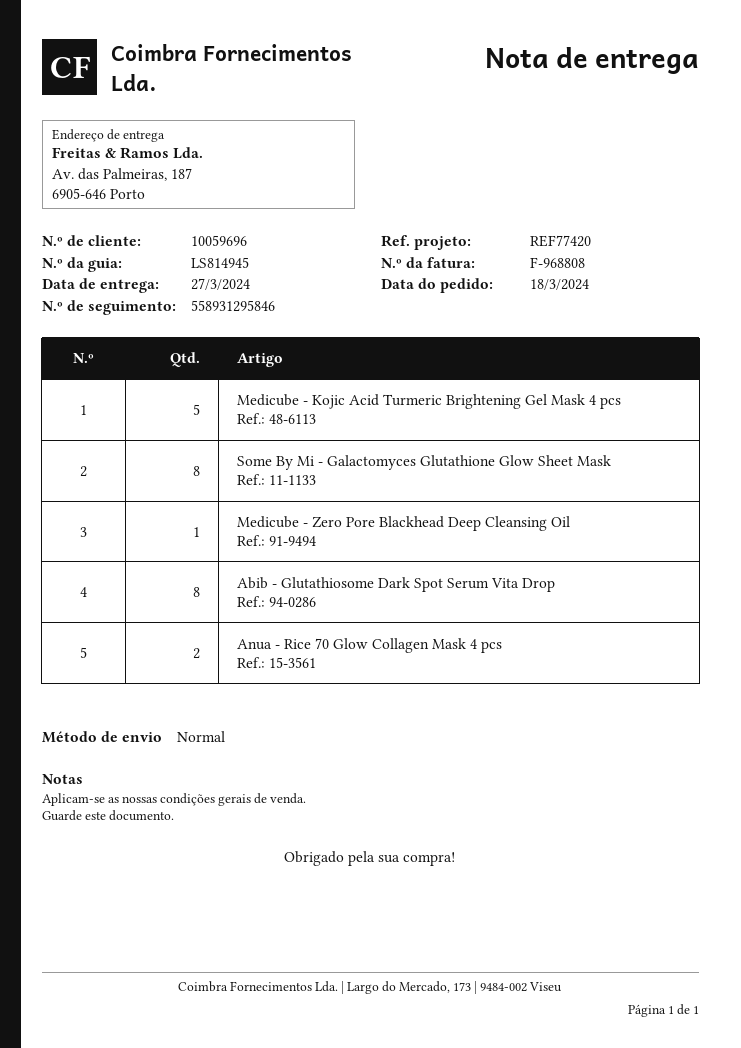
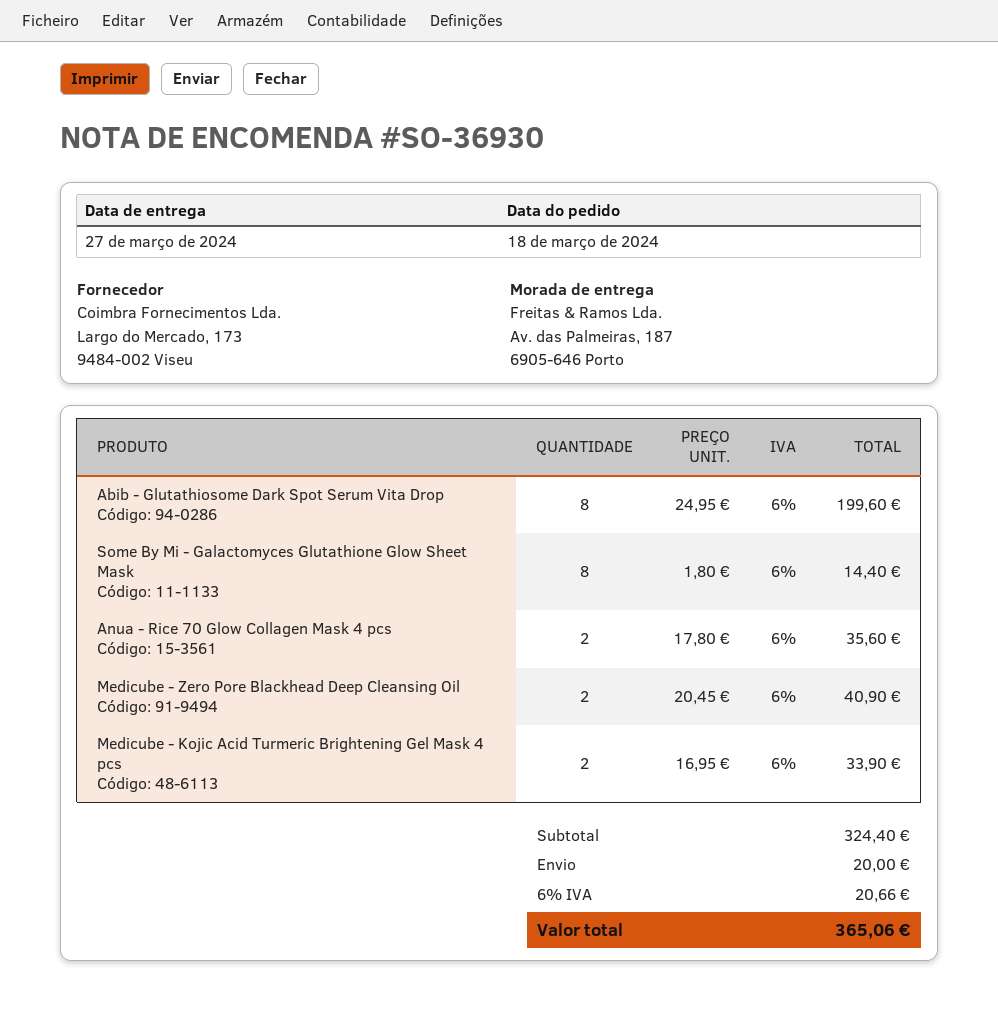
Medicube - Kojic Acid Turmeric Brightening Gel Mask 4 pcs: 5 -> 2
Medicube - Zero Pore Blackhead Deep Cleansing Oil: 1 -> 2

